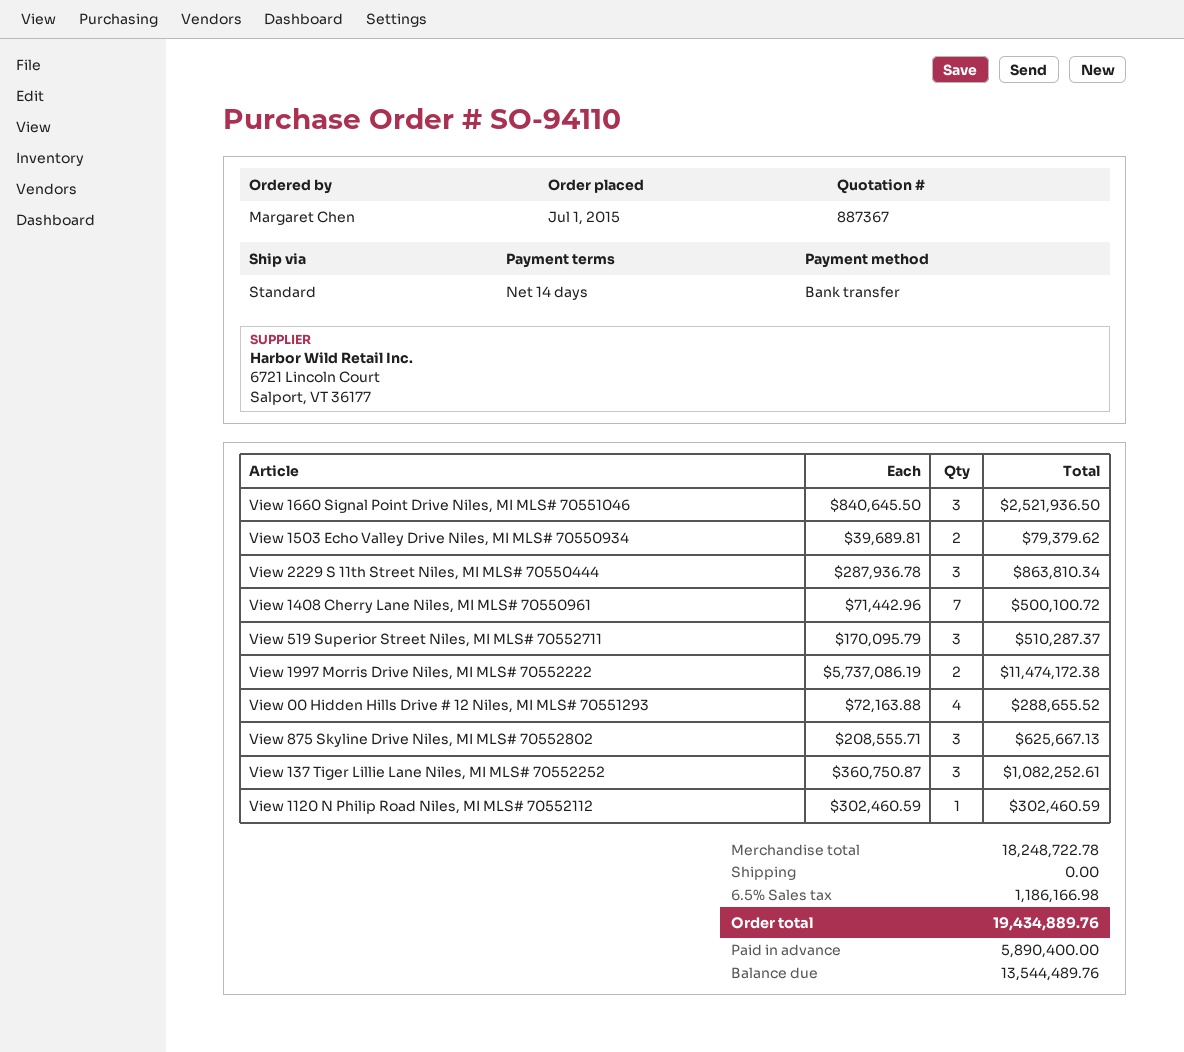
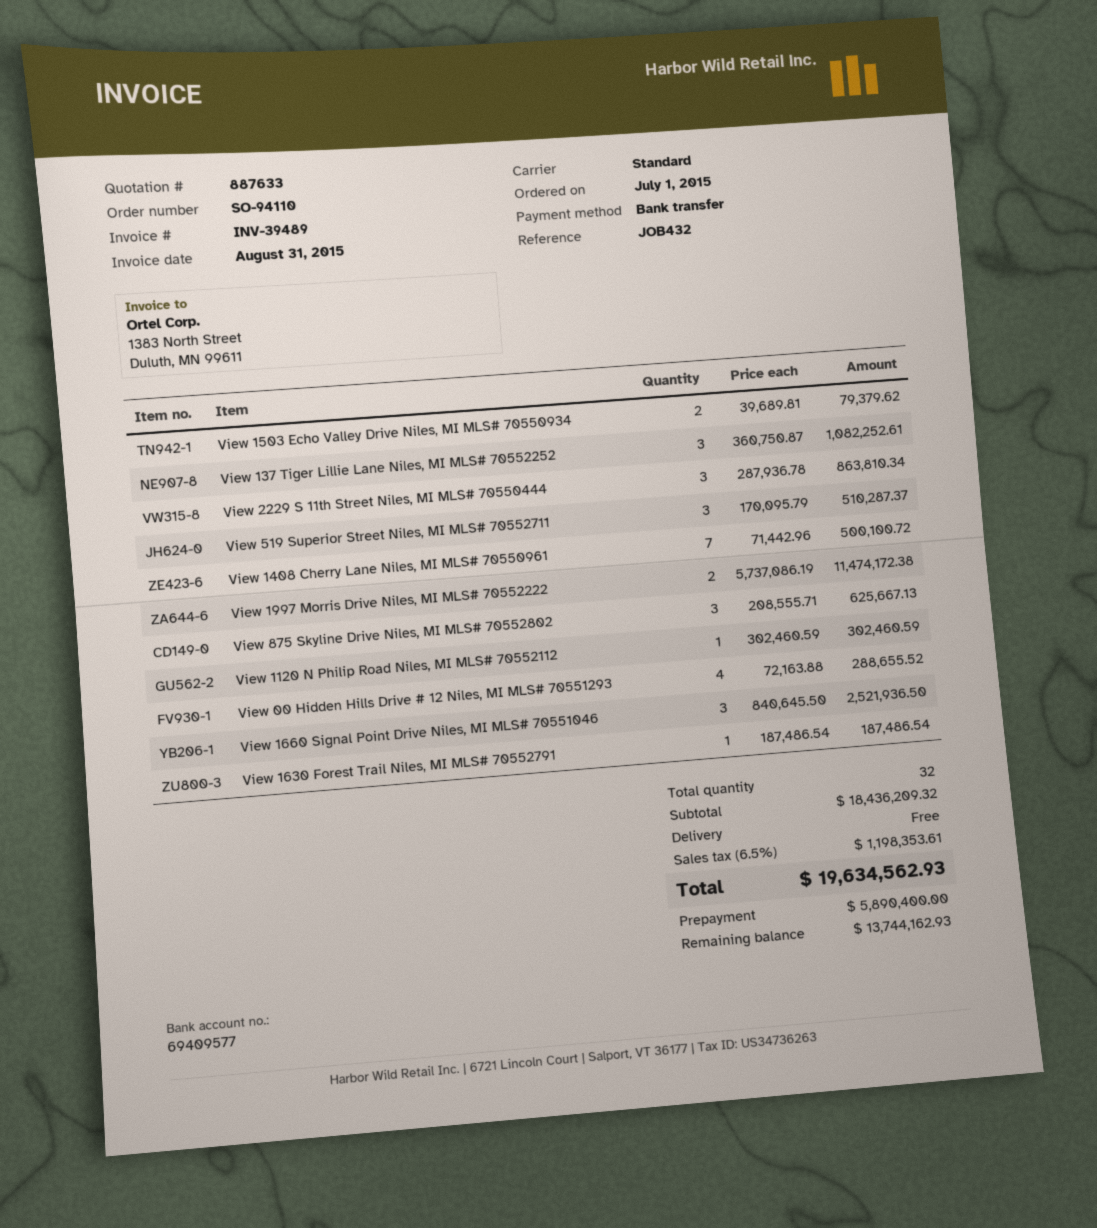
quote number: 887367 -> 887633
View 1630 Forest Trail Niles, MI MLS# 70552791: none -> 1 x 187486.54 = 187486.54
subtotal: 18248722.78 -> 18436209.32
tax: 6.5% = 1186166.98 -> 6.5% = 1198353.61
total: 19434889.76 -> 19634562.93
balance: 13544489.76 -> 13744162.93

